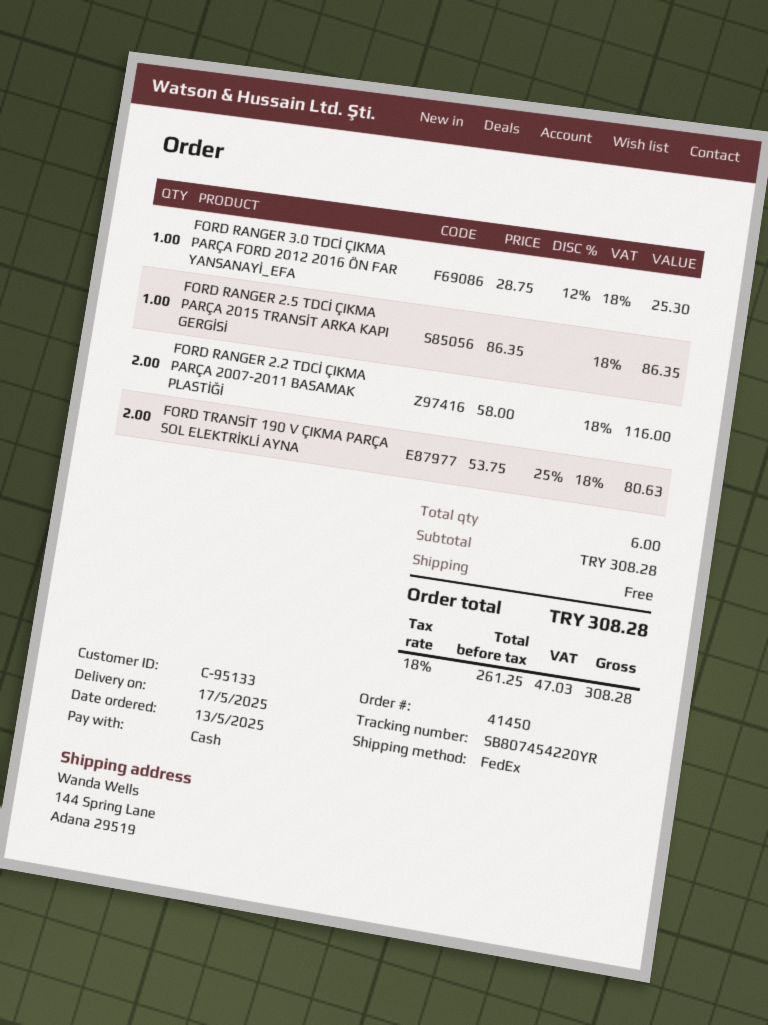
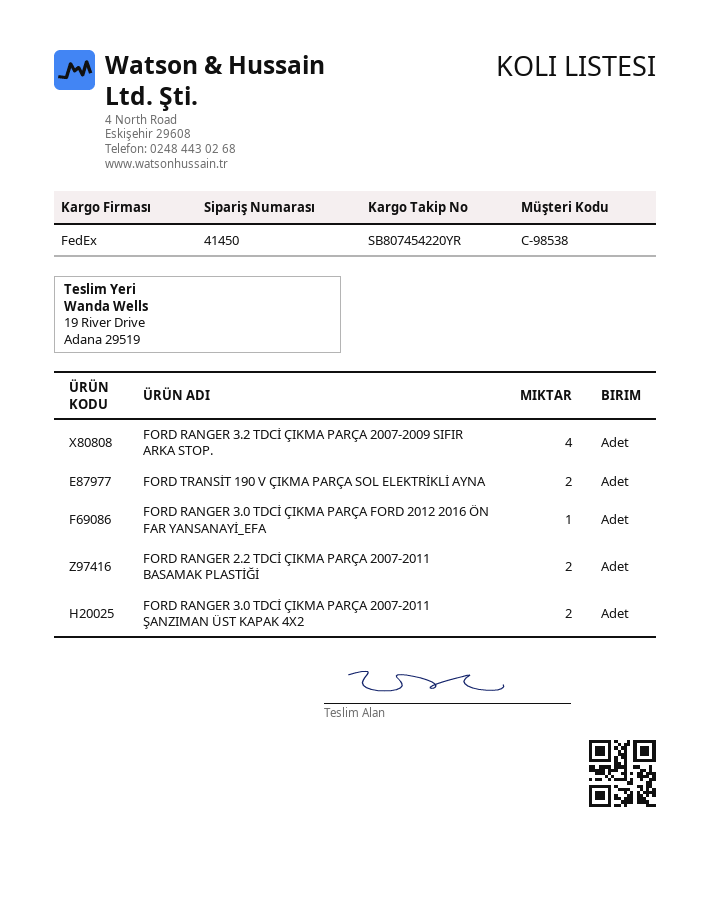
customer number: C-95133 -> C-98538
ship to: 144 Spring Lane, Adana 29519 -> 19 River Drive, Adana 29519
FORD RANGER 2.5 TDCİ ÇIKMA PARÇA 2015 TRANSİT ARKA KAPI GERGİSİ: 1 -> none
FORD RANGER 3.2 TDCİ ÇIKMA PARÇA 2007-2009 SIFIR ARKA STOP.: none -> 4
FORD RANGER 3.0 TDCİ ÇIKMA PARÇA 2007-2011 ŞANZIMAN ÜST KAPAK 4X2: none -> 2

